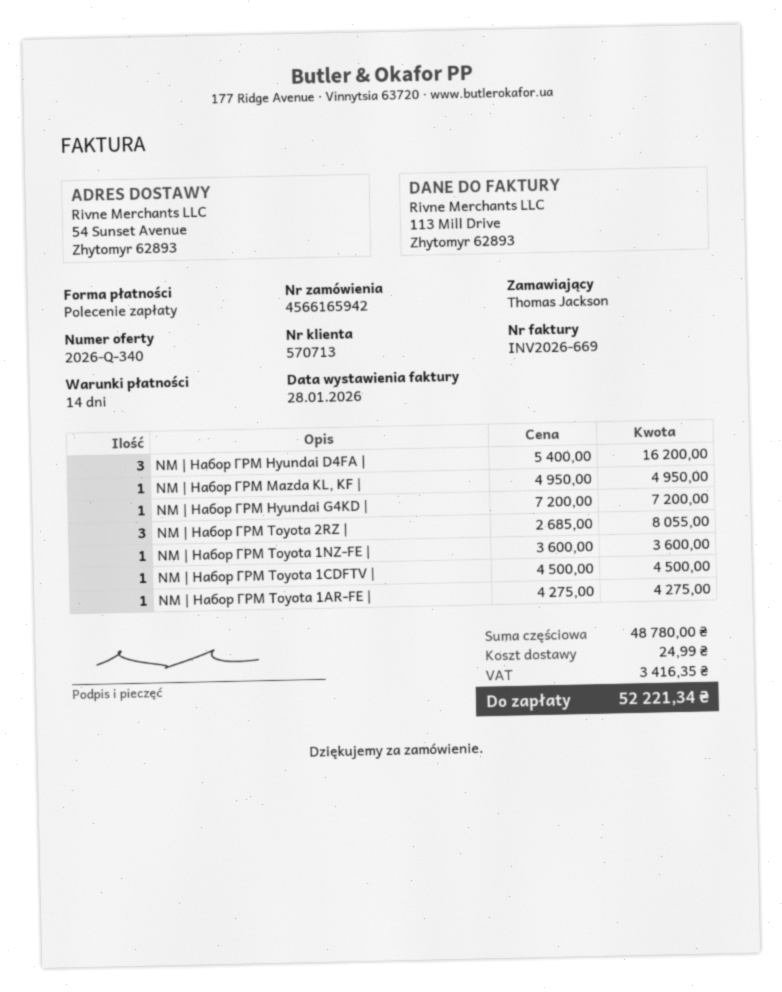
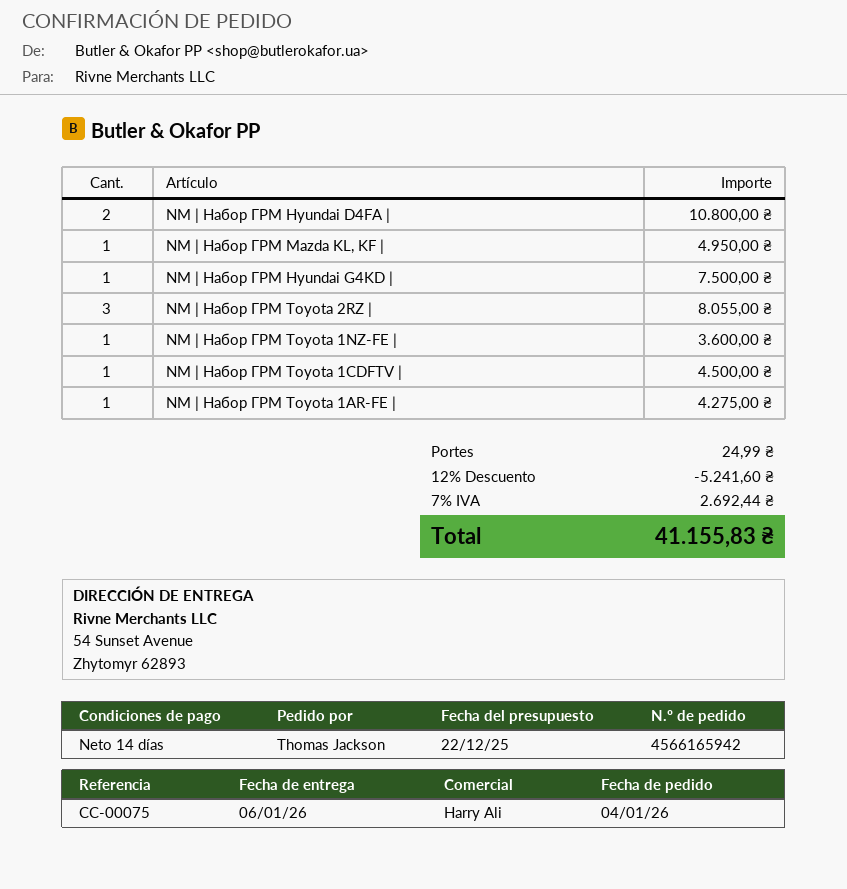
NM | Набор ГРМ Hyundai D4FA |: 3 for 16200.00 -> 2 for 10800.00
NM | Набор ГРМ Hyundai G4KD |: 1 for 7200.00 -> 1 for 7500.00
discount: none -> 12% = 5241.60
tax: 3416.35 -> 2692.44
total: 52221.34 -> 41155.83

